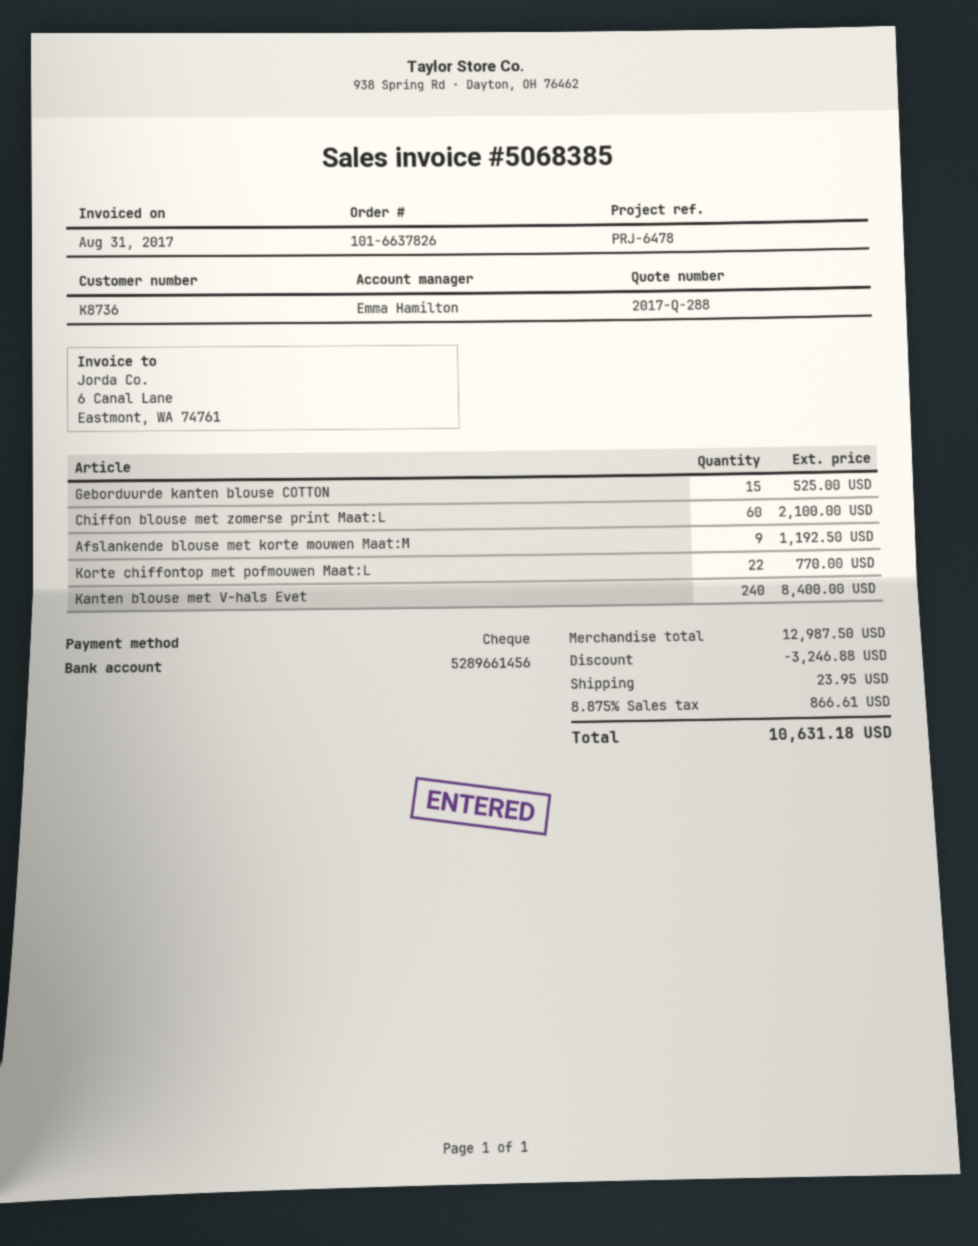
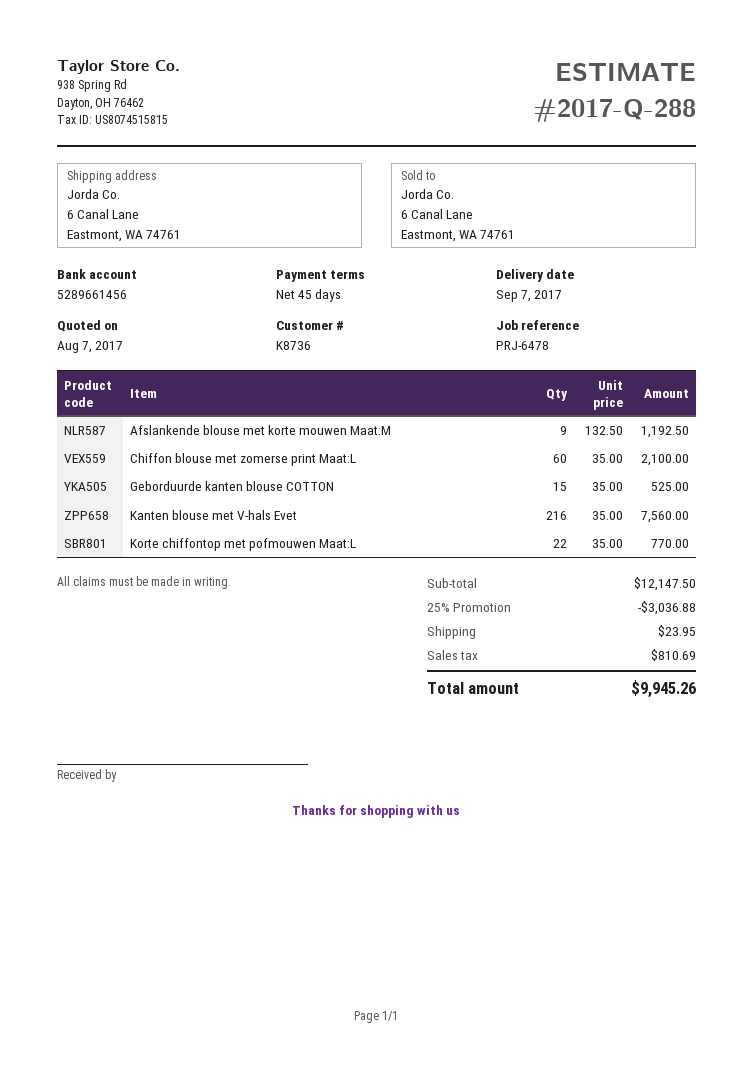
Kanten blouse met V-hals Evet: 240 for 8400.00 -> 216 for 7560.00
subtotal: 12987.50 -> 12147.50
discount: 3246.88 -> 3036.88
tax: 866.61 -> 810.69
total: 10631.18 -> 9945.26

